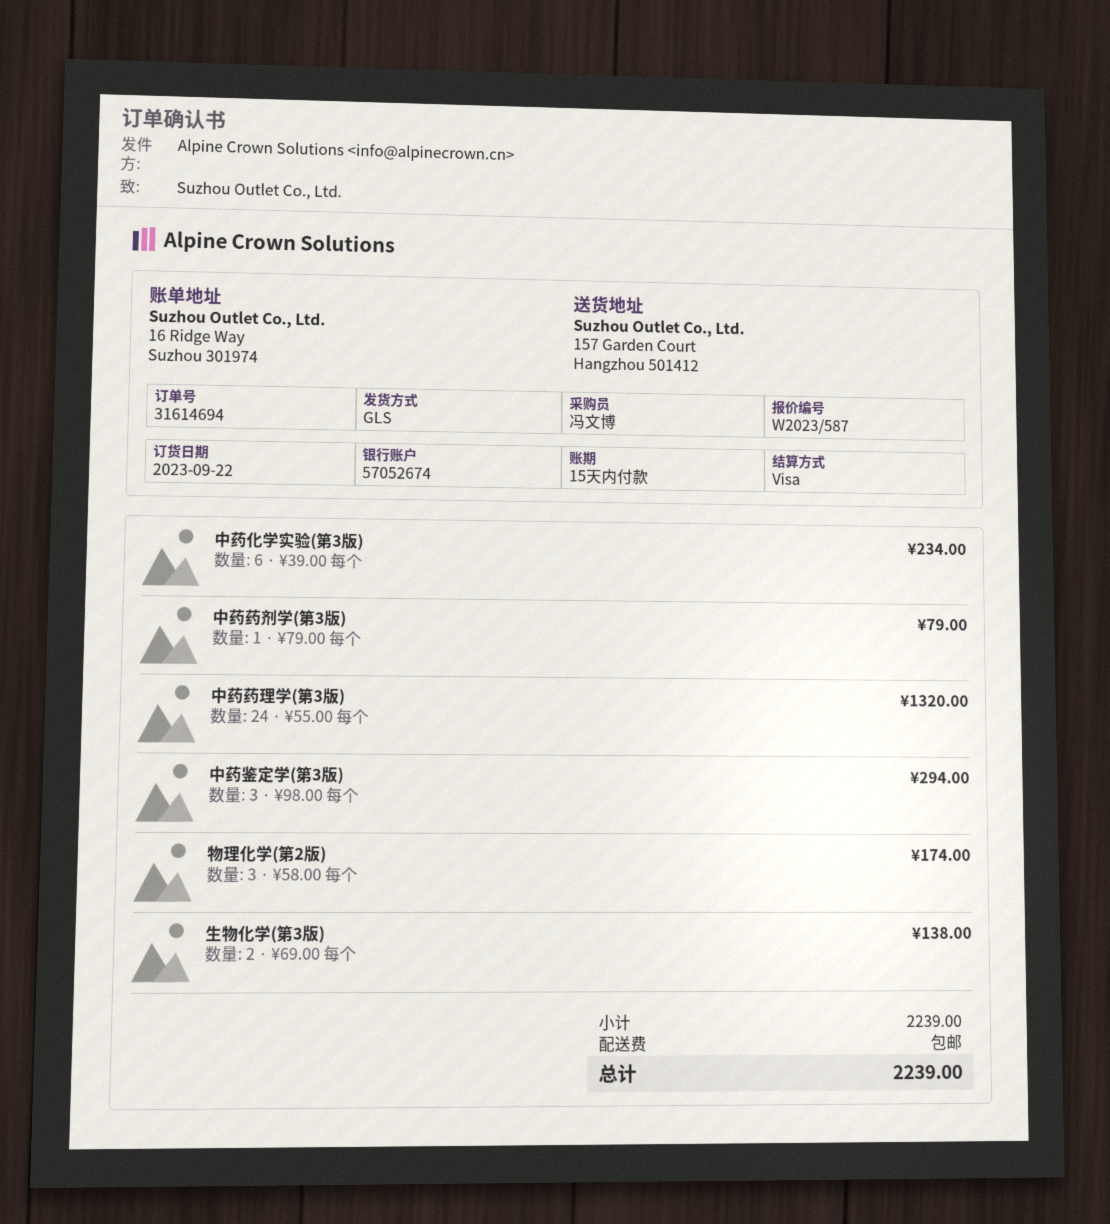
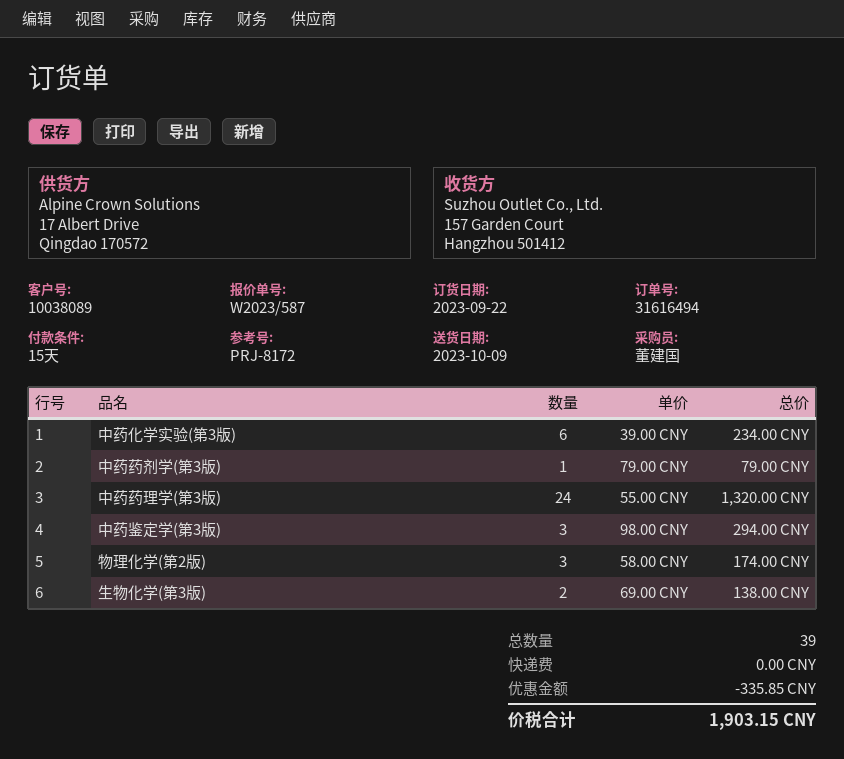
order number: 31614694 -> 31616494
ordered by: 冯文博 -> 董建国
discount: none -> 335.85
total: 2239.00 -> 1903.15

